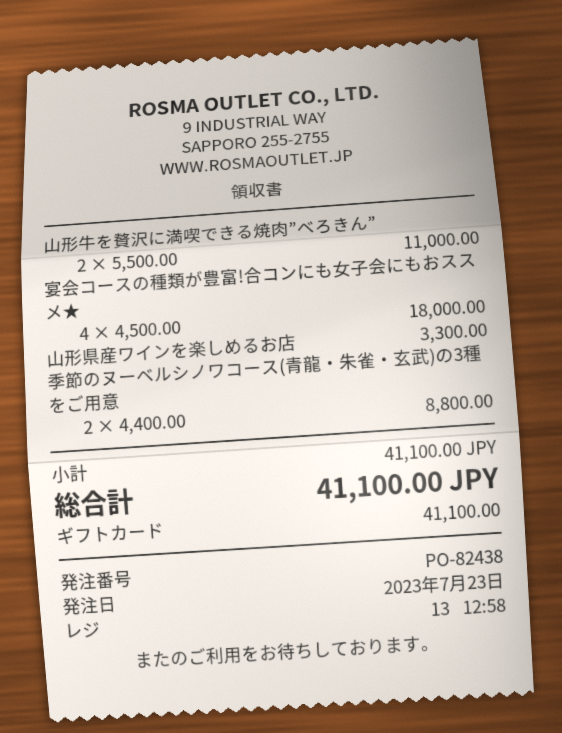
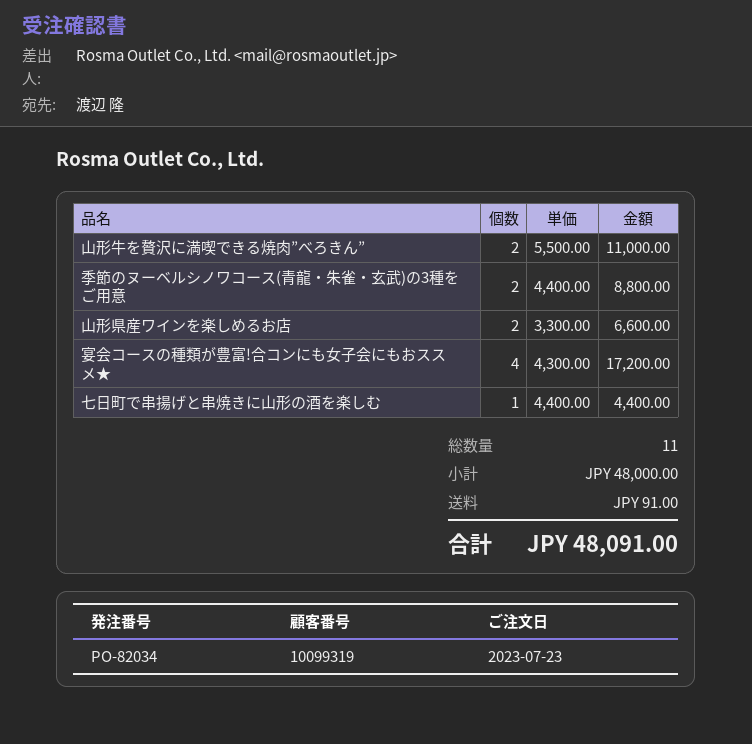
order number: PO-82438 -> PO-82034
宴会コースの種類が豊富!合コンにも女子会にもおススメ★: 4 x 4500.00 = 18000.00 -> 4 x 4300.00 = 17200.00
山形県産ワインを楽しめるお店: 1 x 3300.00 = 3300.00 -> 2 x 3300.00 = 6600.00
七日町で串揚げと串焼きに山形の酒を楽しむ: none -> 1 x 4400.00 = 4400.00
subtotal: 41100.00 -> 48000.00
shipping: none -> 91.00
total: 41100.00 -> 48091.00

